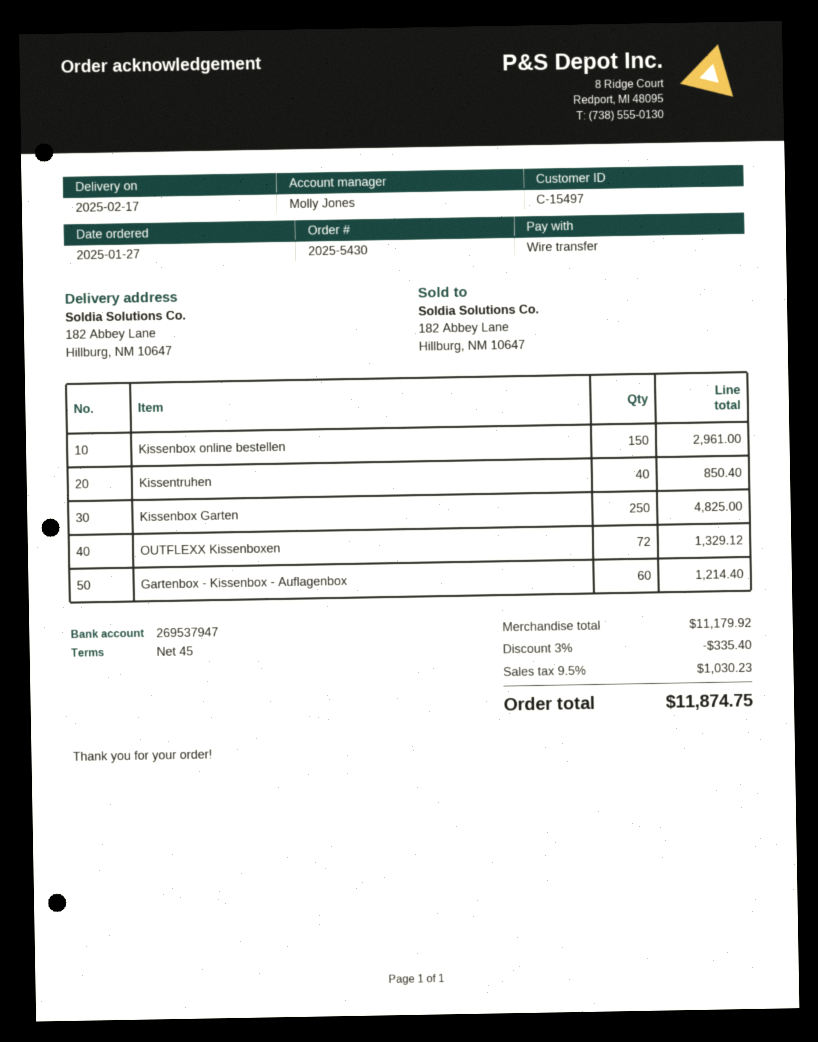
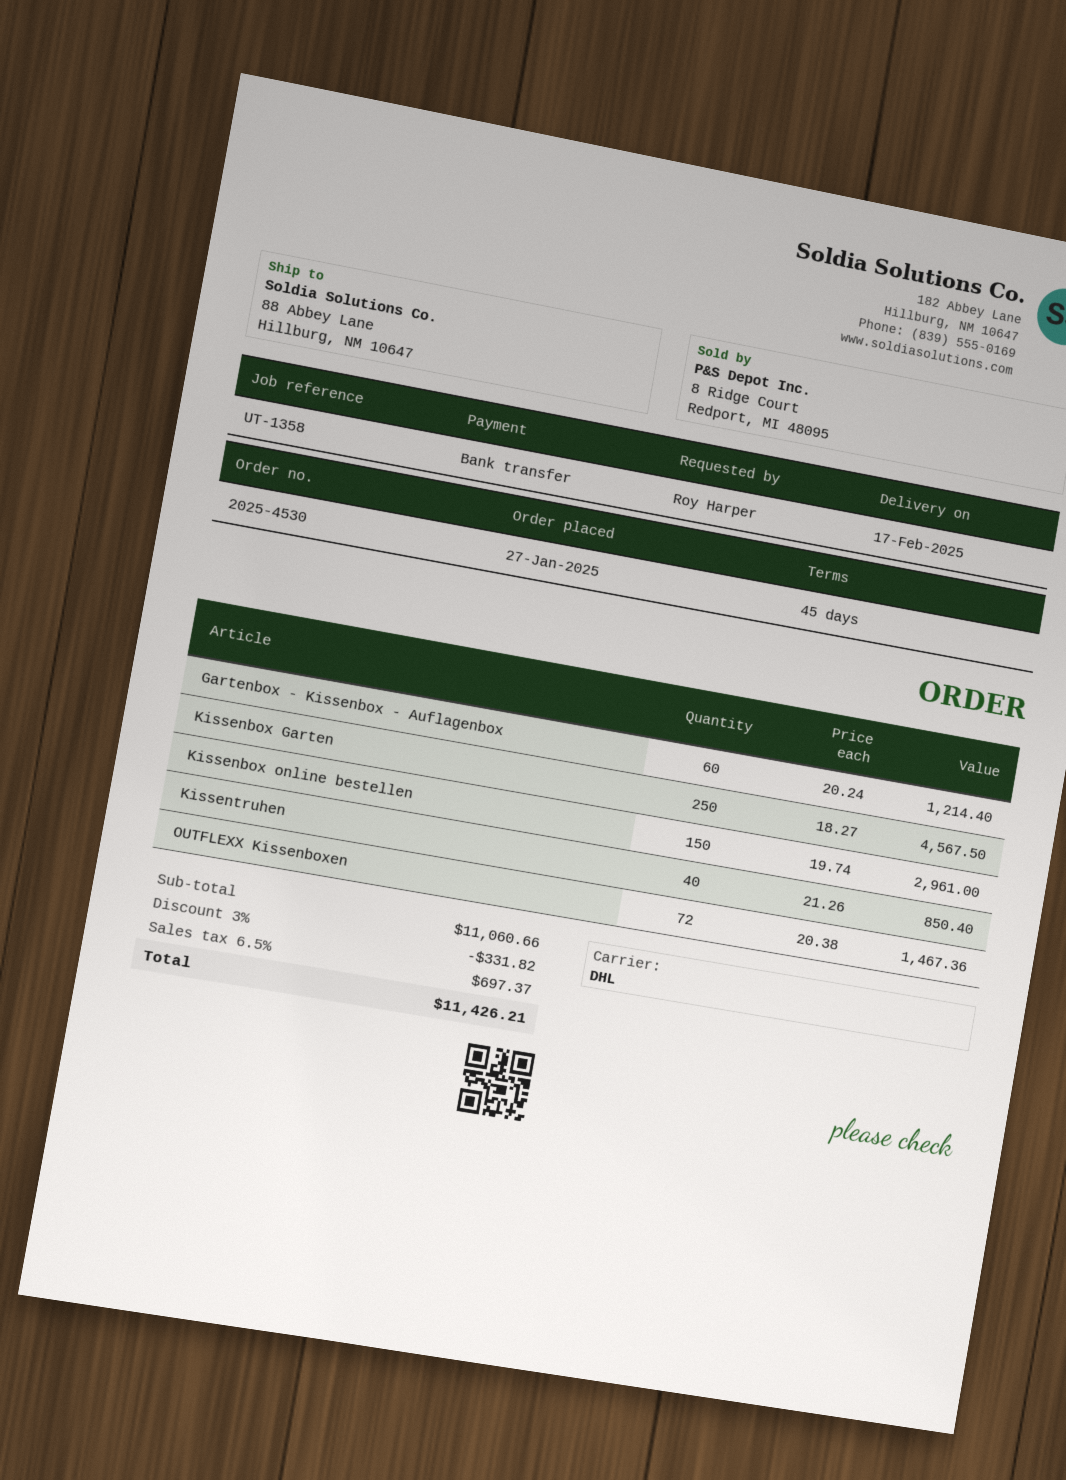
order number: 2025-5430 -> 2025-4530
ship to: 182 Abbey Lane, Hillburg, NM 10647 -> 88 Abbey Lane, Hillburg, NM 10647
Kissenbox Garten: 250 for 4825.00 -> 250 for 4567.50
OUTFLEXX Kissenboxen: 72 for 1329.12 -> 72 for 1467.36
subtotal: 11179.92 -> 11060.66
discount: 3% = 335.40 -> 3% = 331.82
tax: 9.5% = 1030.23 -> 6.5% = 697.37
total: 11874.75 -> 11426.21

